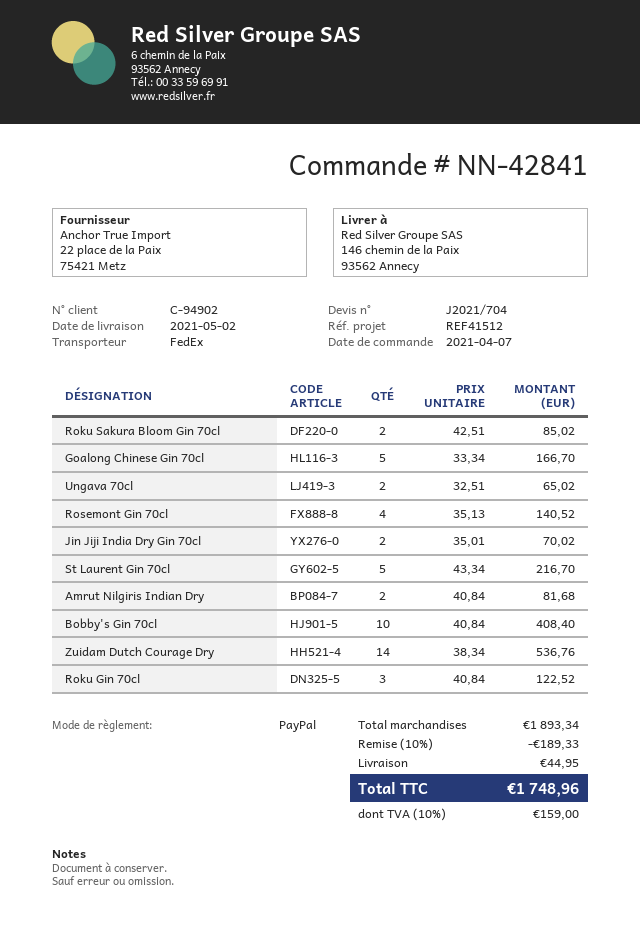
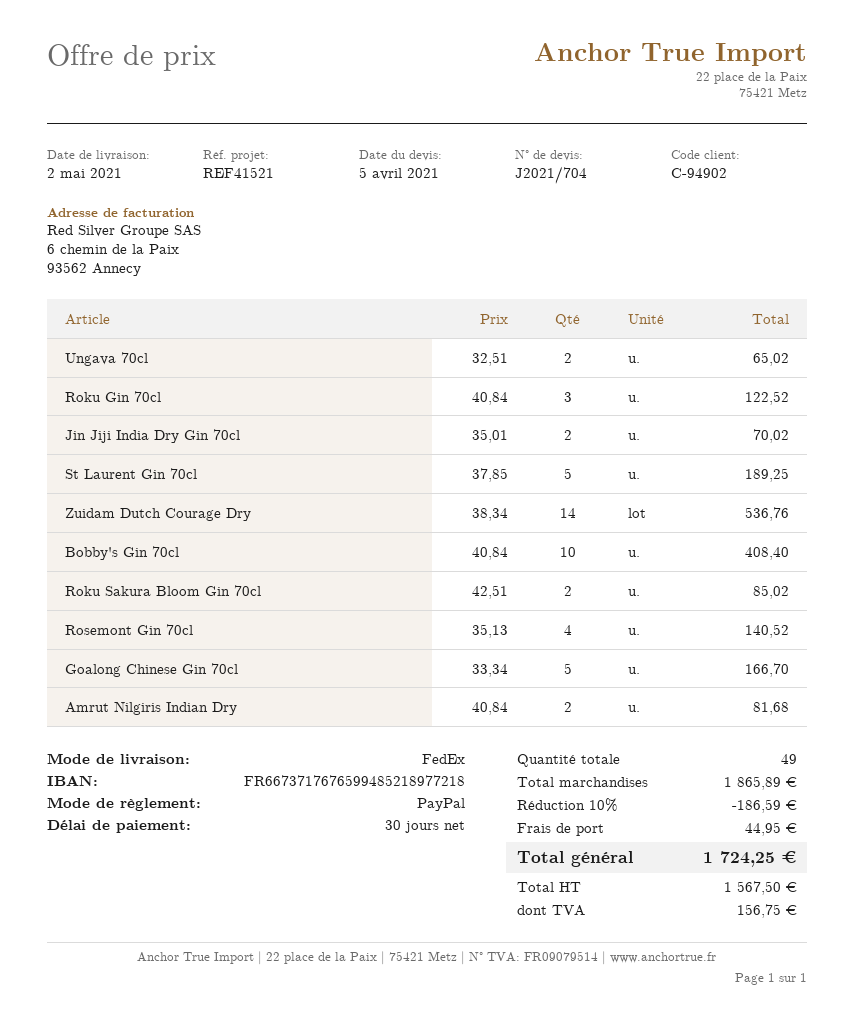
reference: REF41512 -> REF41521
St Laurent Gin 70cl: 5 x 43.34 = 216.70 -> 5 x 37.85 = 189.25
subtotal: 1893.34 -> 1865.89
discount: 10% = 189.33 -> 10% = 186.59
tax: 159.00 -> 156.75
total: 1748.96 -> 1724.25

